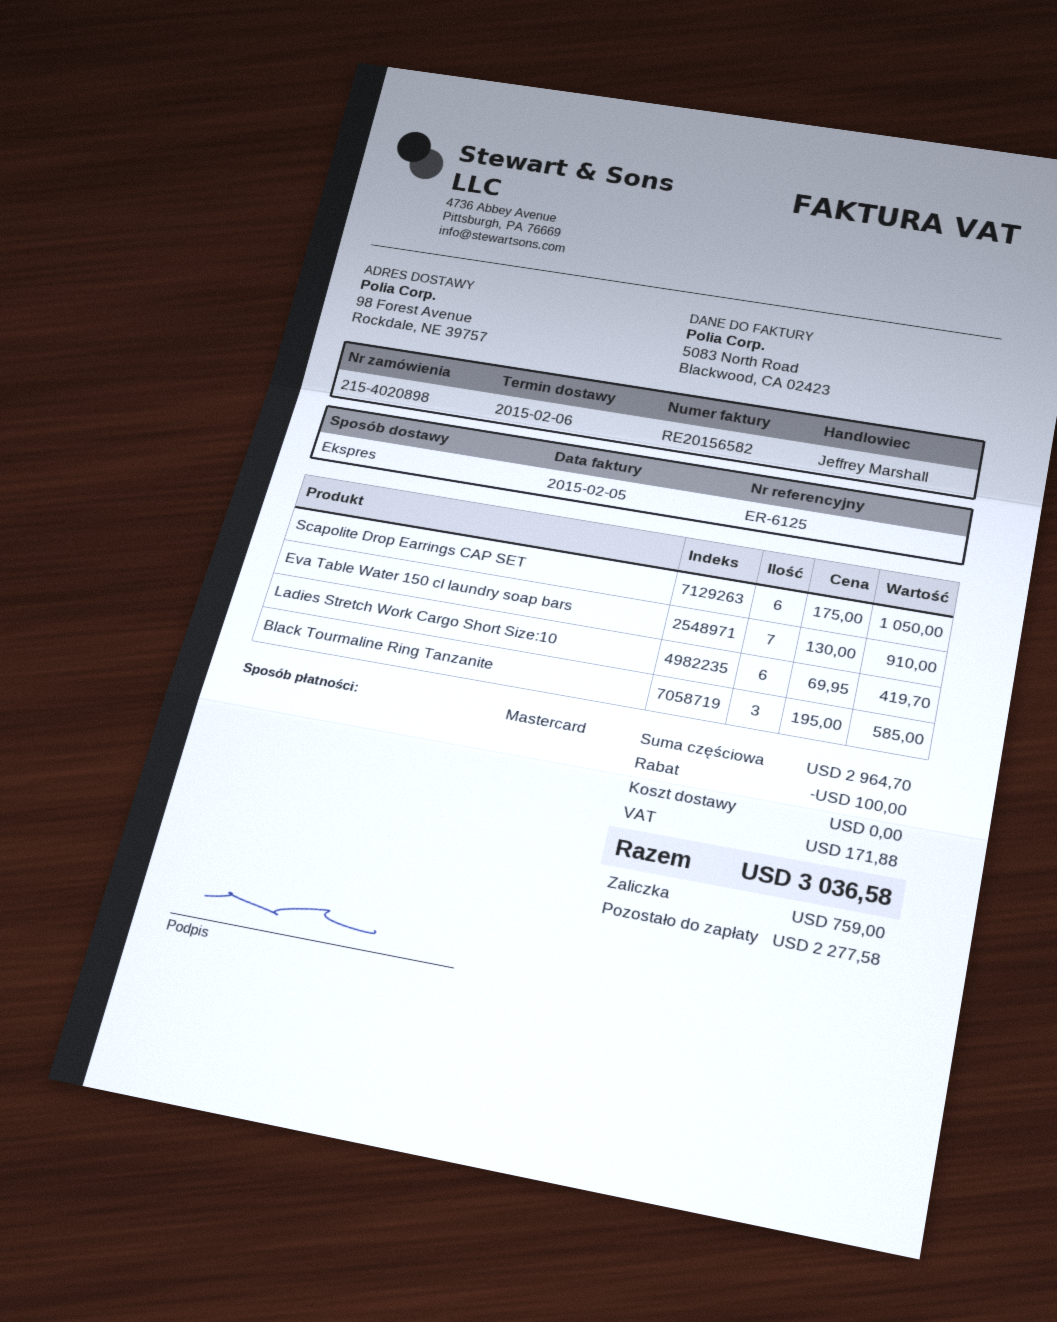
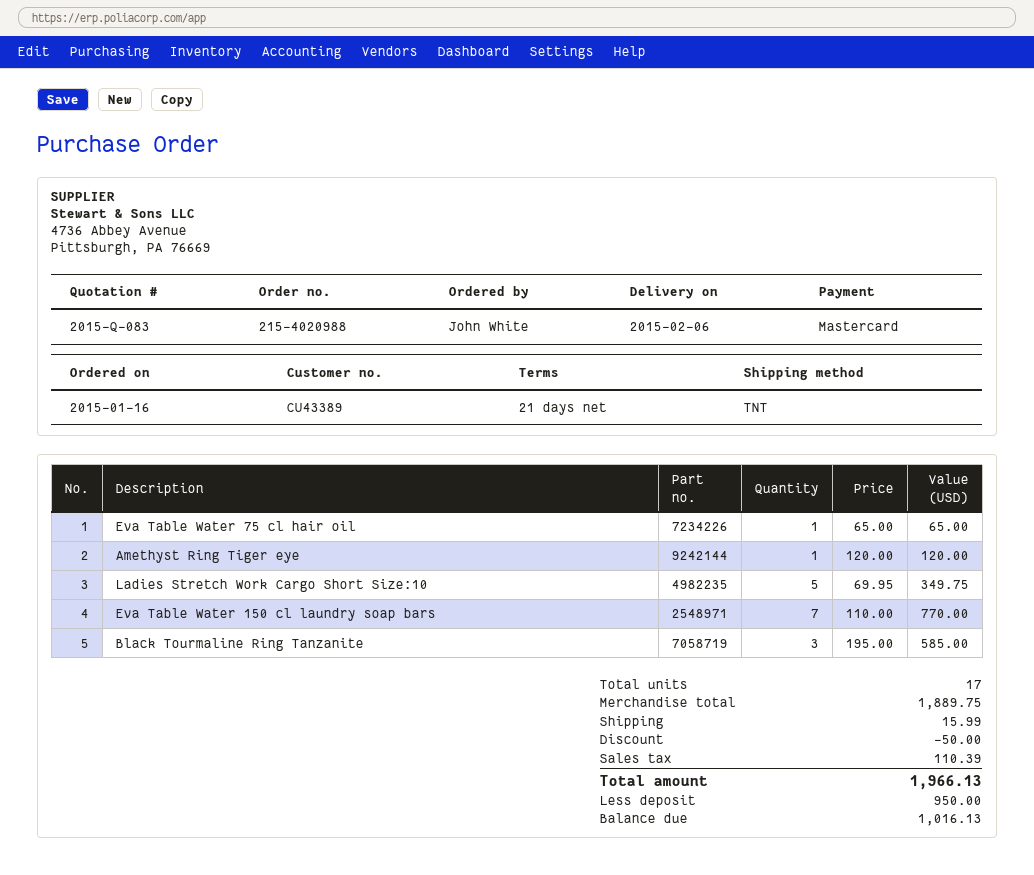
order number: 215-4020898 -> 215-4020988
shipping method: express -> TNT
Scapolite Drop Earrings CAP SET: 6 x 175.00 = 1050.00 -> none
Eva Table Water 150 cl laundry soap bars: 7 x 130.00 = 910.00 -> 7 x 110.00 = 770.00
Ladies Stretch Work Cargo Short Size:10: 6 x 69.95 = 419.70 -> 5 x 69.95 = 349.75
Eva Table Water 75 cl hair oil: none -> 1 x 65.00 = 65.00
Amethyst Ring Tiger eye: none -> 1 x 120.00 = 120.00
subtotal: 2964.70 -> 1889.75
discount: 100.00 -> 50.00
shipping: 0.00 -> 15.99
tax: 171.88 -> 110.39
total: 3036.58 -> 1966.13
deposit: 759.00 -> 950.00
balance: 2277.58 -> 1016.13

